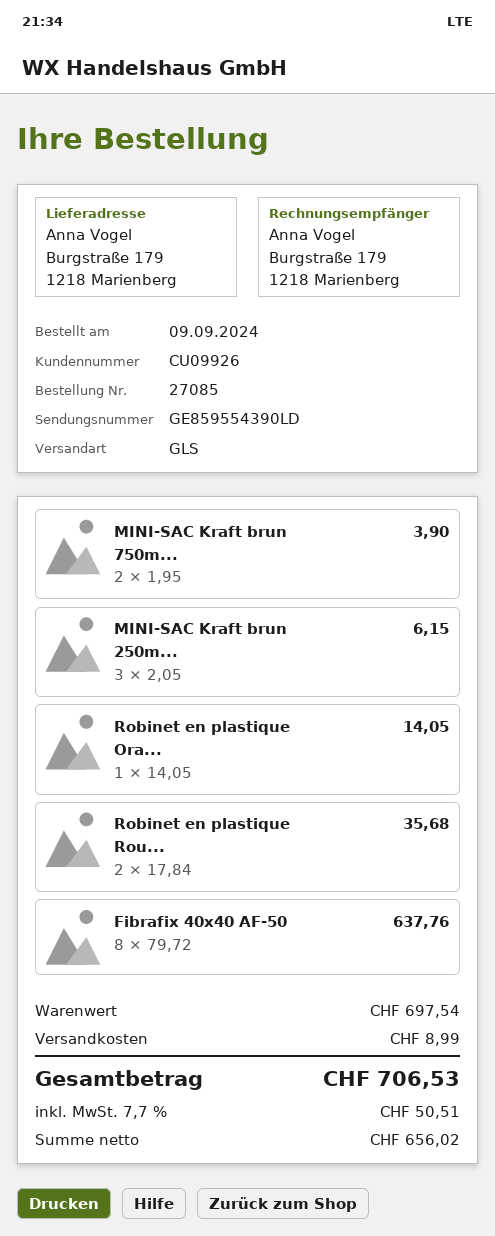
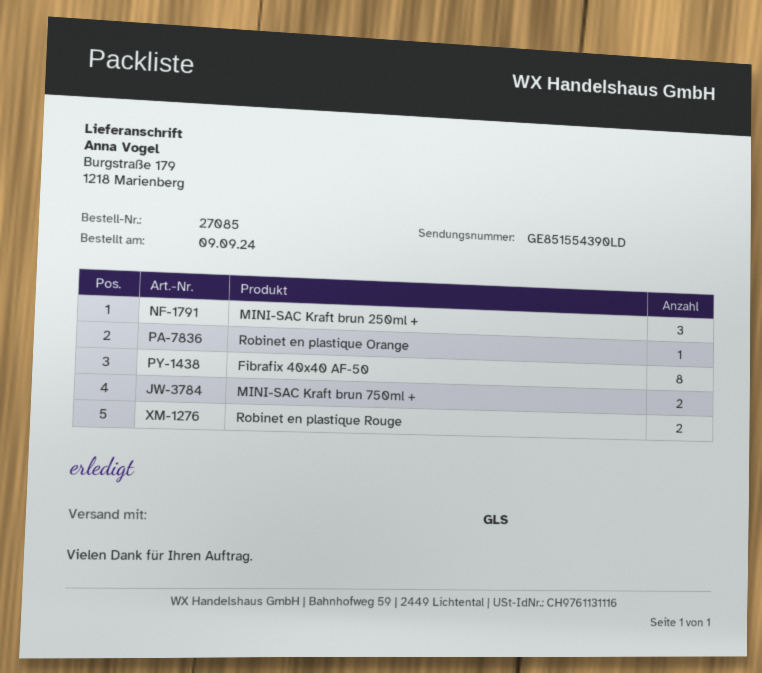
tracking number: GE859554390LD -> GE851554390LD

